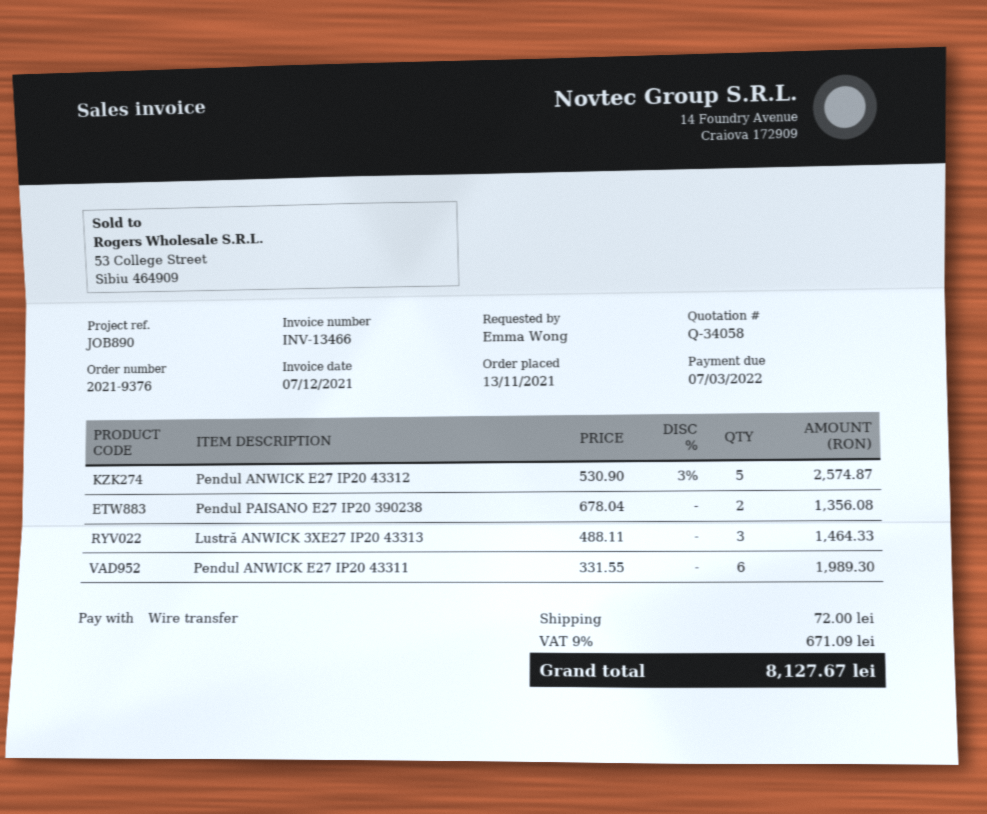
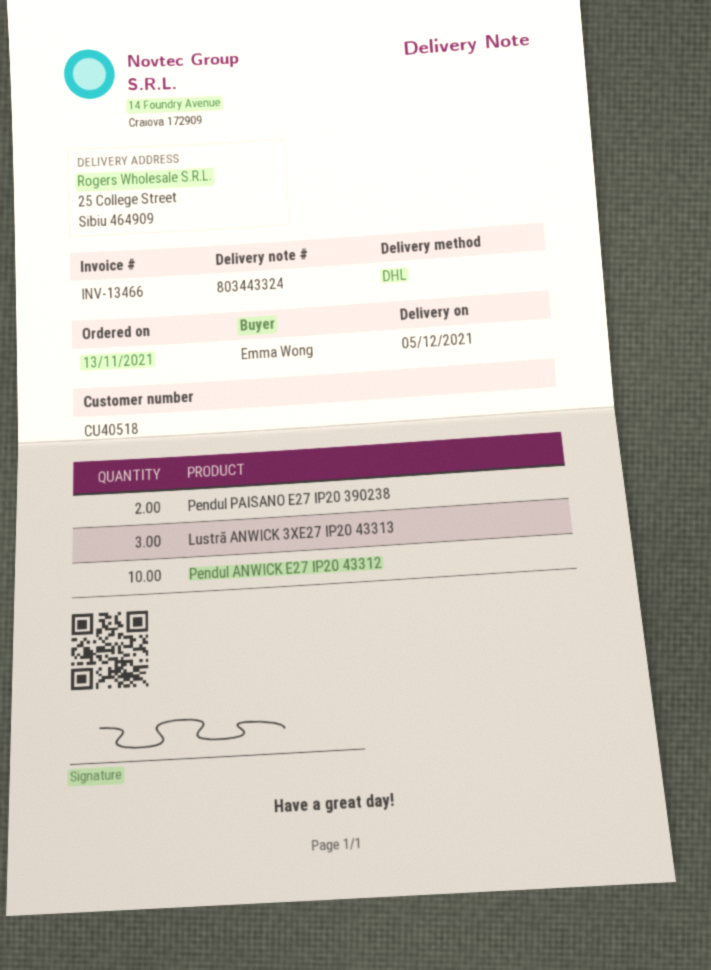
Pendul ANWICK E27 IP20 43312: 5 -> 10
Pendul ANWICK E27 IP20 43311: 6 -> none

